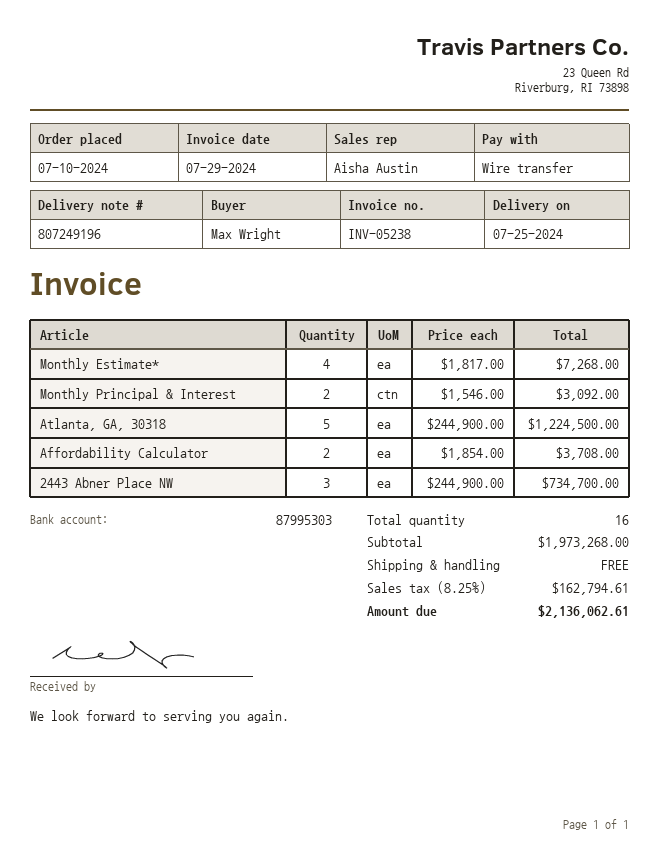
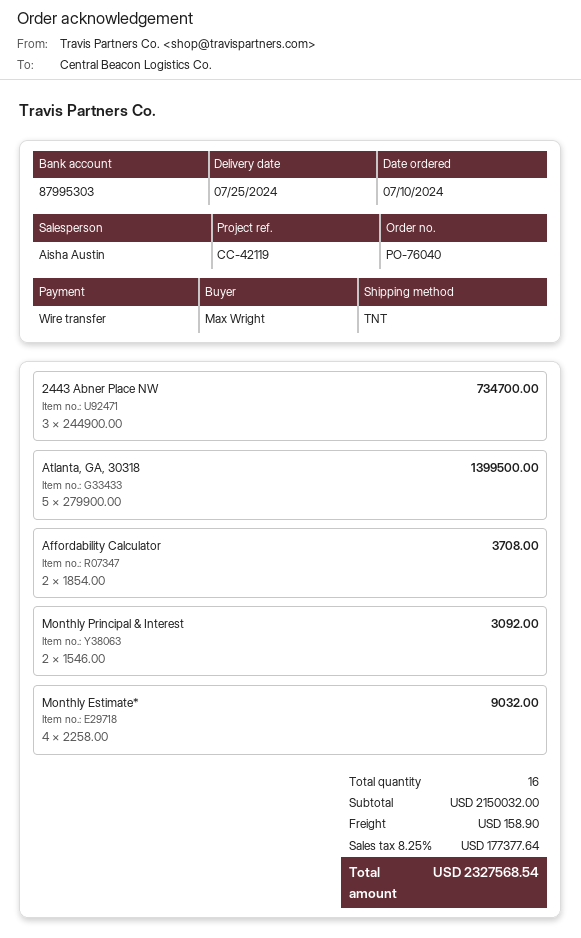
Monthly Estimate*: 4 x 1817.00 = 7268.00 -> 4 x 2258.00 = 9032.00
Atlanta, GA, 30318: 5 x 244900.00 = 1224500.00 -> 5 x 279900.00 = 1399500.00
subtotal: 1973268.00 -> 2150032.00
shipping: 0.00 -> 158.90
tax: 8.25% = 162794.61 -> 8.25% = 177377.64
total: 2136062.61 -> 2327568.54

